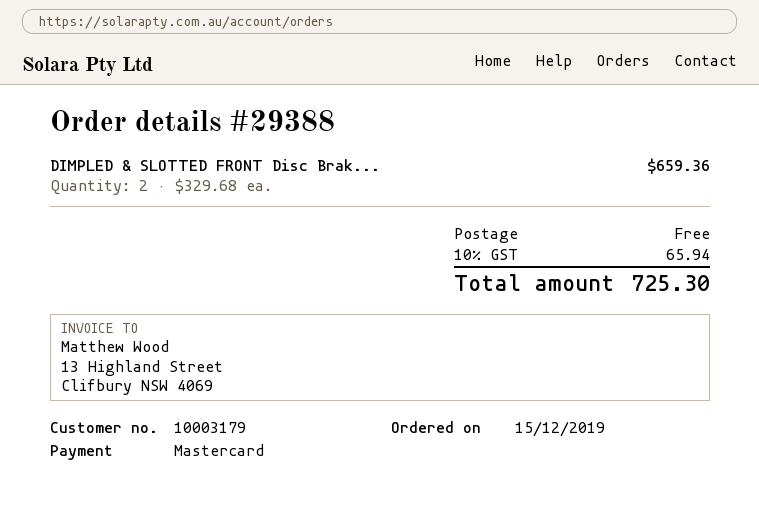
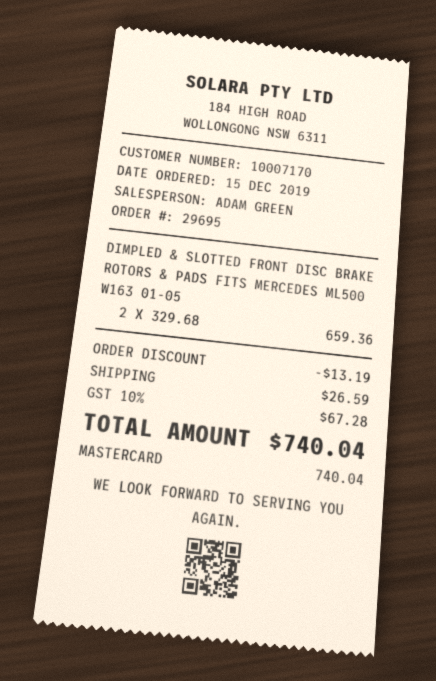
order number: 29388 -> 29695
customer number: 10003179 -> 10007170
discount: none -> 13.19
shipping: 0.00 -> 26.59
tax: 10% = 65.94 -> 10% = 67.28
total: 725.30 -> 740.04

